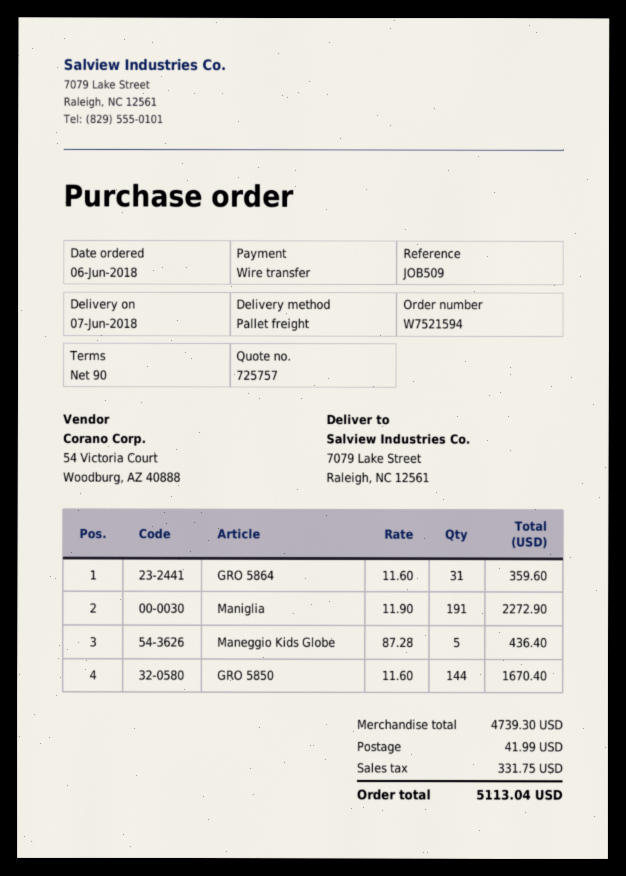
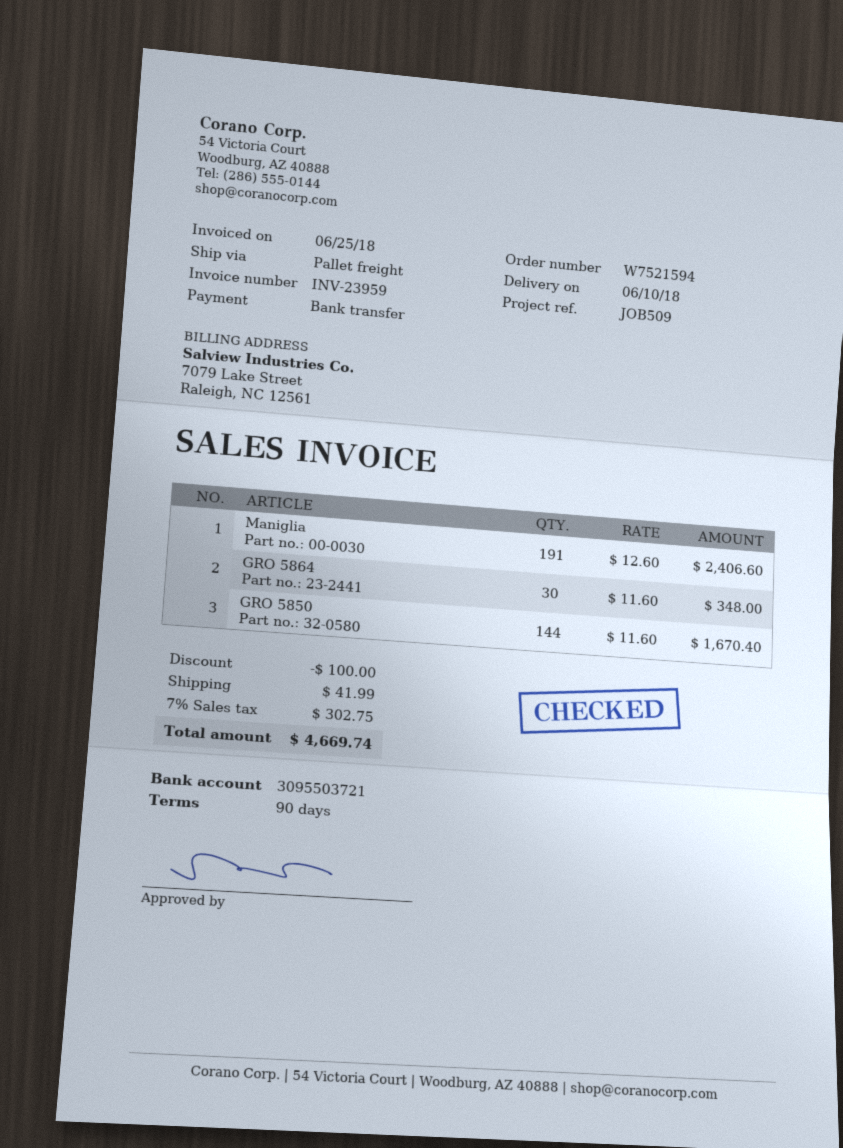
delivery date: 2018-06-07 -> 2018-06-10
GRO 5864: 31 x 11.60 = 359.60 -> 30 x 11.60 = 348.00
Maniglia: 191 x 11.90 = 2272.90 -> 191 x 12.60 = 2406.60
Maneggio Kids Globe: 5 x 87.28 = 436.40 -> none
discount: none -> 100.00
tax: 331.75 -> 302.75
total: 5113.04 -> 4669.74

